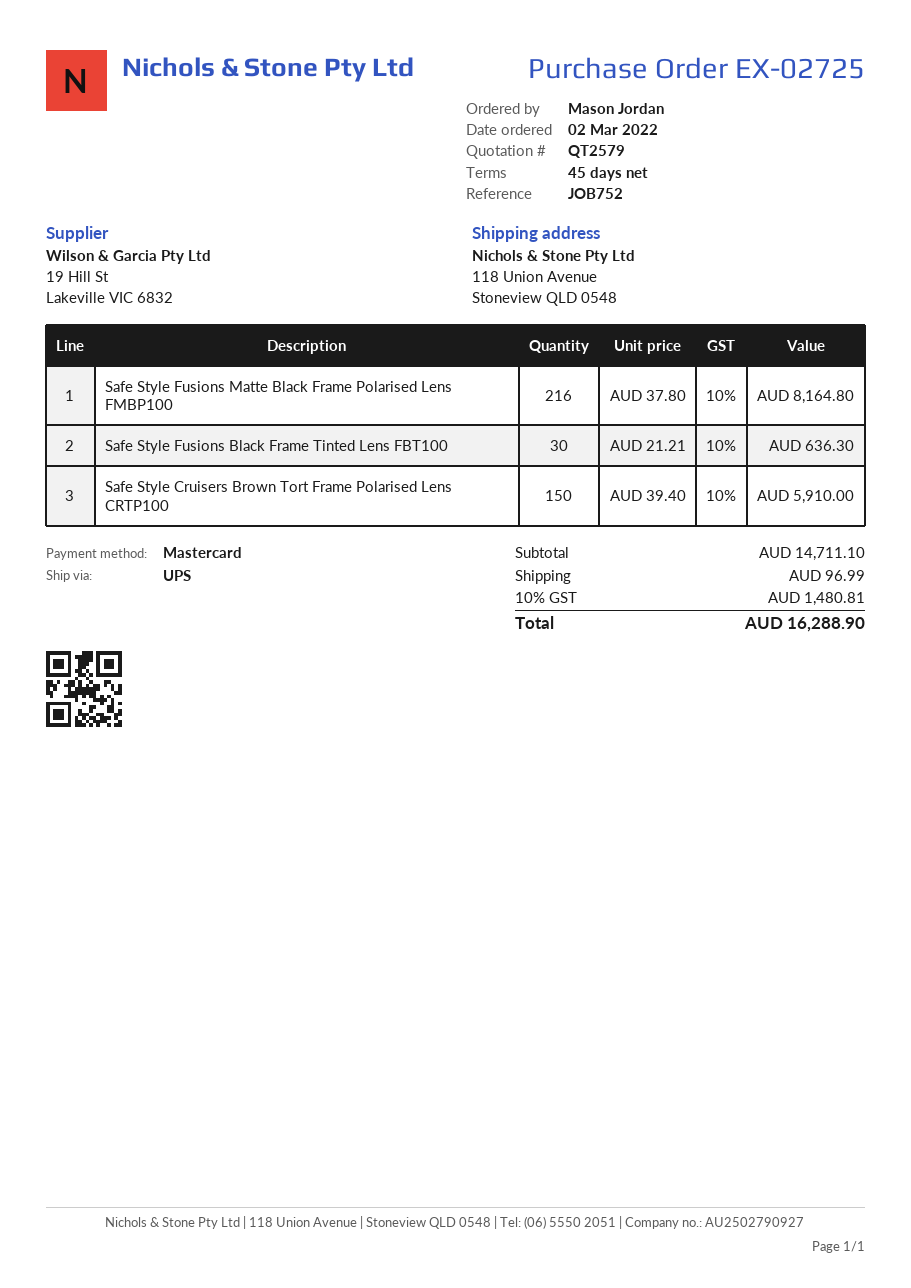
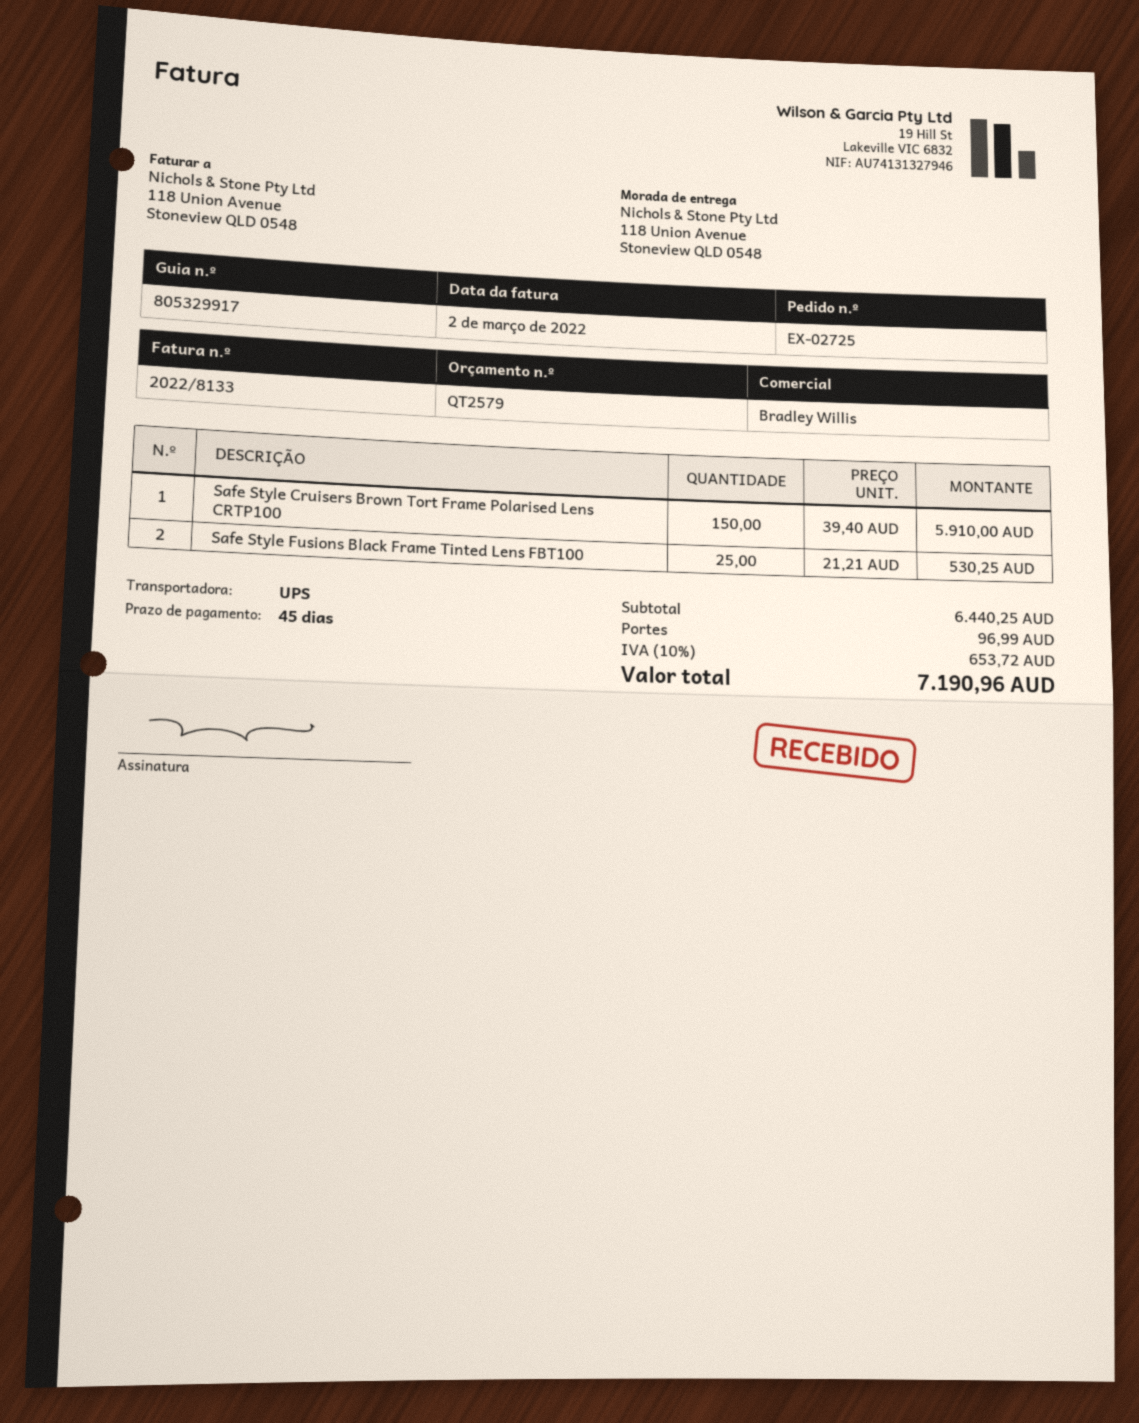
Safe Style Fusions Matte Black Frame Polarised Lens FMBP100: 216 x 37.80 = 8164.80 -> none
Safe Style Fusions Black Frame Tinted Lens FBT100: 30 x 21.21 = 636.30 -> 25 x 21.21 = 530.25
subtotal: 14711.10 -> 6440.25
tax: 10% = 1480.81 -> 10% = 653.72
total: 16288.90 -> 7190.96

